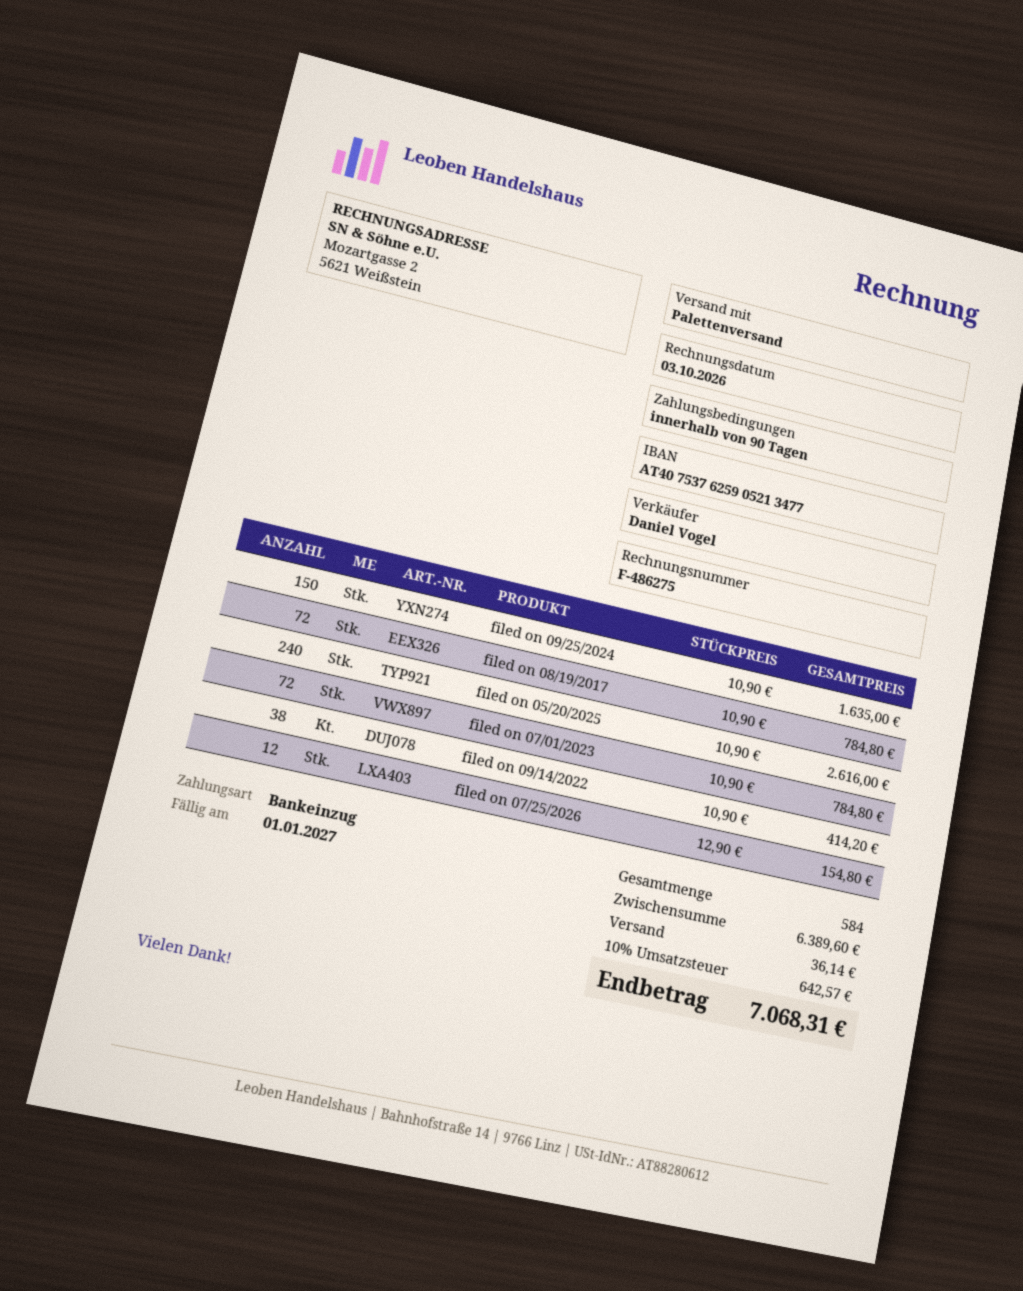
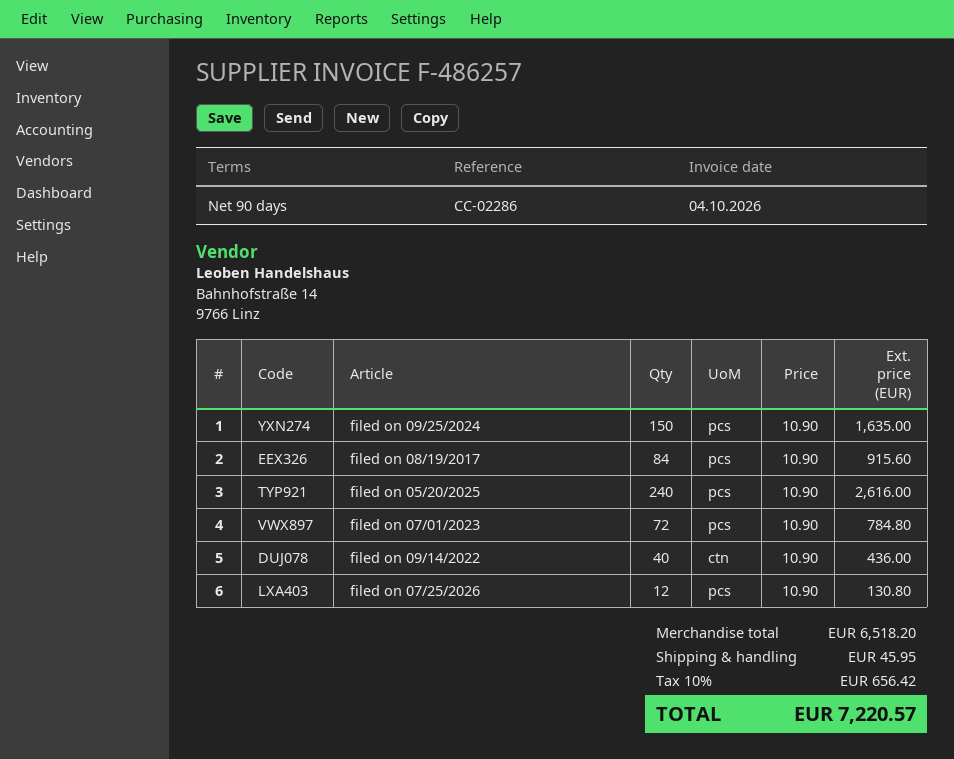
invoice number: F-486275 -> F-486257
invoice date: 2026-10-03 -> 2026-10-04
filed on 08/19/2017: 72 x 10.90 = 784.80 -> 84 x 10.90 = 915.60
filed on 09/14/2022: 38 x 10.90 = 414.20 -> 40 x 10.90 = 436.00
filed on 07/25/2026: 12 x 12.90 = 154.80 -> 12 x 10.90 = 130.80
subtotal: 6389.60 -> 6518.20
shipping: 36.14 -> 45.95
tax: 10% = 642.57 -> 10% = 656.42
total: 7068.31 -> 7220.57

